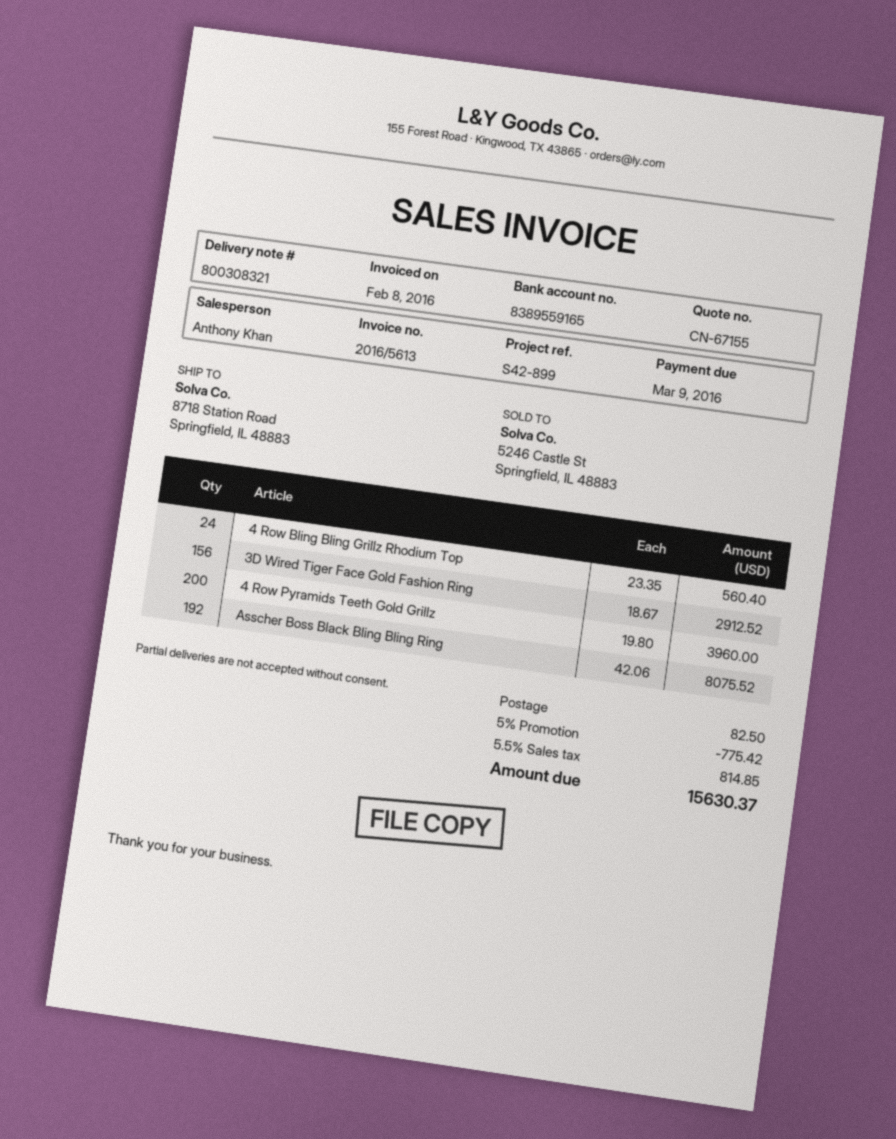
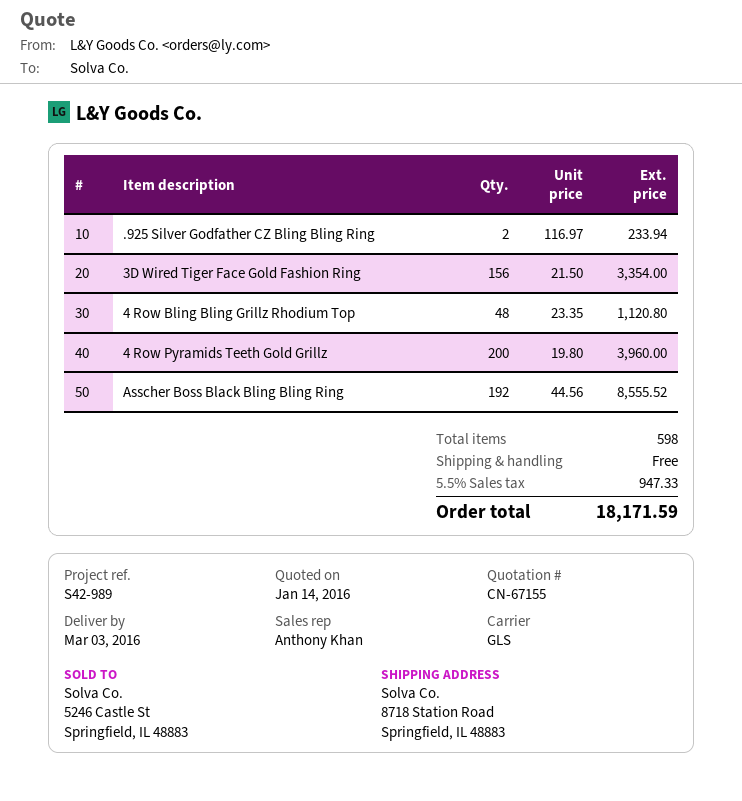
reference: S42-899 -> S42-989
4 Row Bling Bling Grillz Rhodium Top: 24 x 23.35 = 560.40 -> 48 x 23.35 = 1120.80
3D Wired Tiger Face Gold Fashion Ring: 156 x 18.67 = 2912.52 -> 156 x 21.50 = 3354.00
Asscher Boss Black Bling Bling Ring: 192 x 42.06 = 8075.52 -> 192 x 44.56 = 8555.52
.925 Silver Godfather CZ Bling Bling Ring: none -> 2 x 116.97 = 233.94
discount: 5% = 775.42 -> none
shipping: 82.50 -> 0.00
tax: 5.5% = 814.85 -> 5.5% = 947.33
total: 15630.37 -> 18171.59

